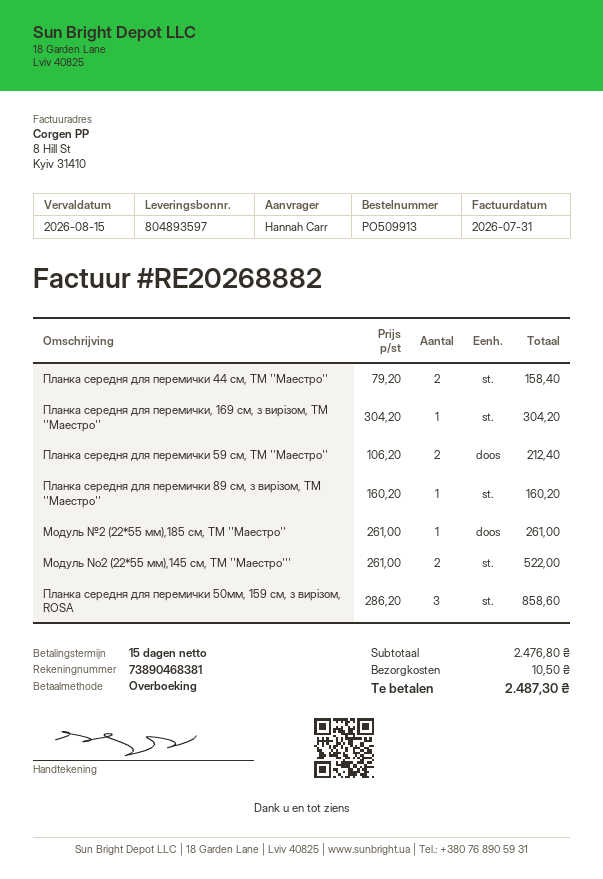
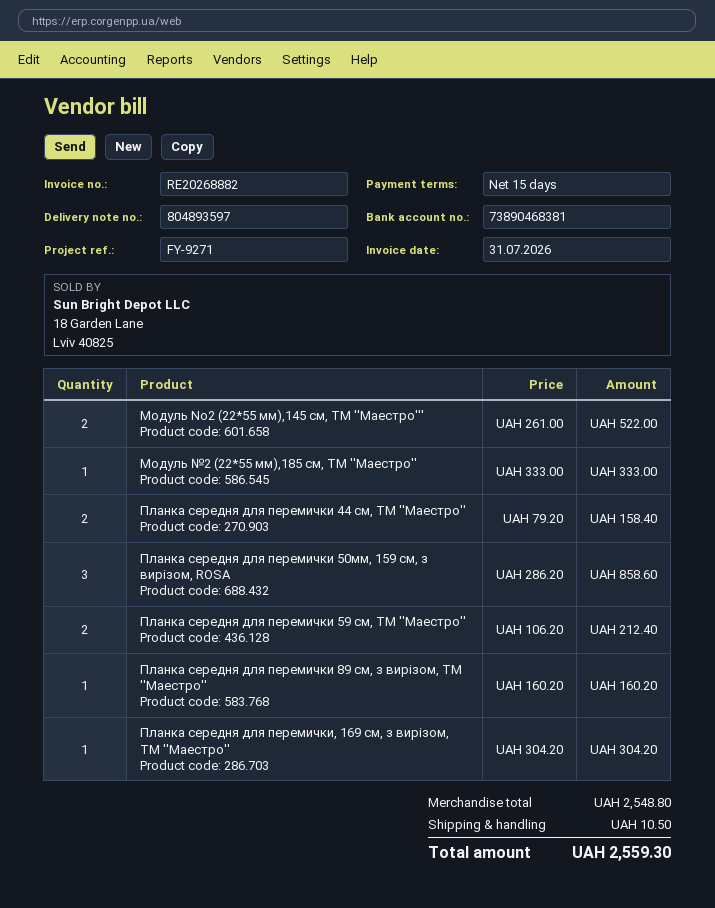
Модуль №2 (22*55 мм),185 см, ТМ ''Маестро'': 1 x 261.00 = 261.00 -> 1 x 333.00 = 333.00
subtotal: 2476.80 -> 2548.80
total: 2487.30 -> 2559.30

